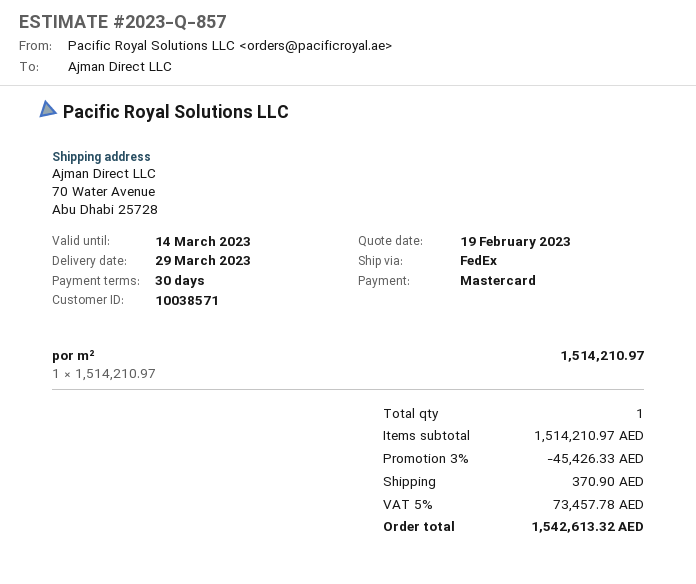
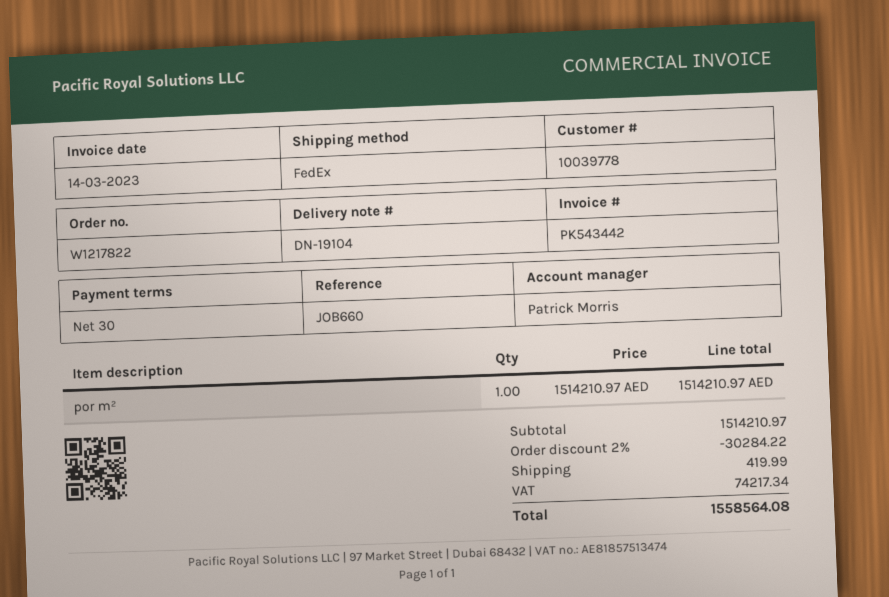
customer number: 10038571 -> 10039778
discount: 3% = 45426.33 -> 2% = 30284.22
shipping: 370.90 -> 419.99
tax: 73457.78 -> 74217.34
total: 1542613.32 -> 1558564.08

